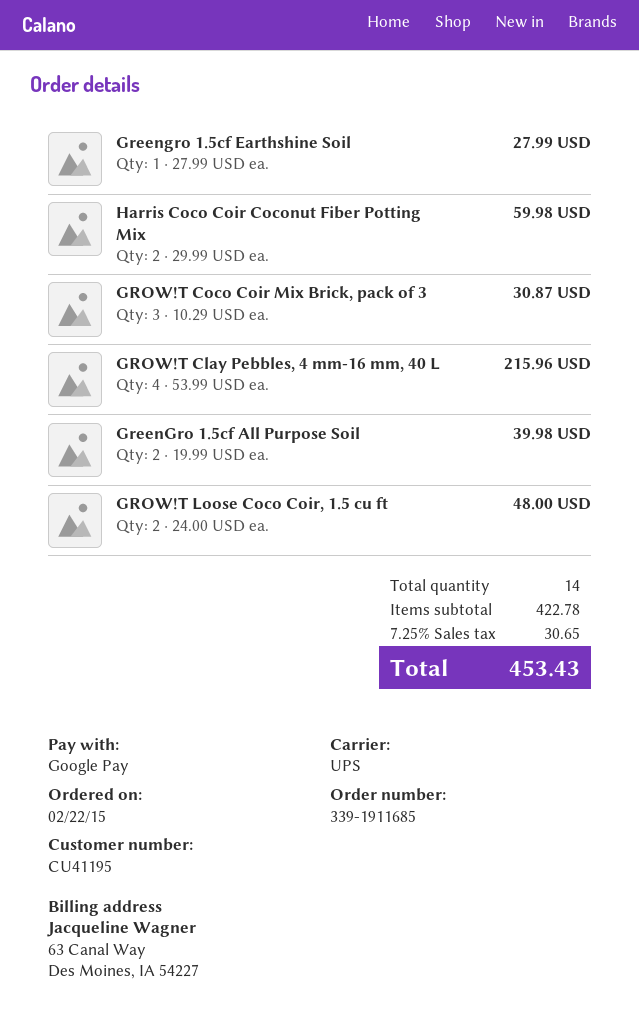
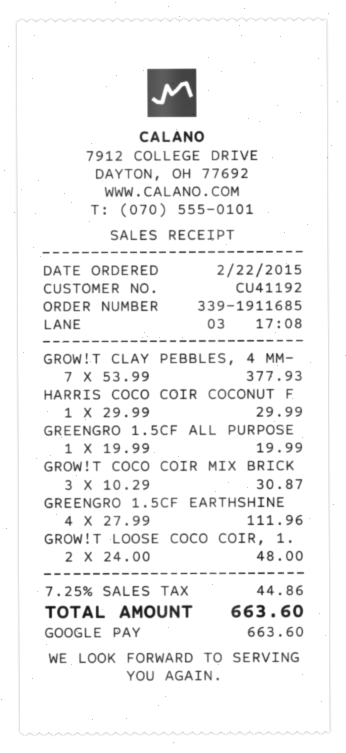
customer number: CU41195 -> CU41192
Greengro 1.5cf Earthshine Soil: 1 x 27.99 = 27.99 -> 4 x 27.99 = 111.96
Harris Coco Coir Coconut Fiber Potting Mix: 2 x 29.99 = 59.98 -> 1 x 29.99 = 29.99
GROW!T Clay Pebbles, 4 mm-16 mm, 40 L: 4 x 53.99 = 215.96 -> 7 x 53.99 = 377.93
GreenGro 1.5cf All Purpose Soil: 2 x 19.99 = 39.98 -> 1 x 19.99 = 19.99
tax: 7.25% = 30.65 -> 7.25% = 44.86
total: 453.43 -> 663.60

